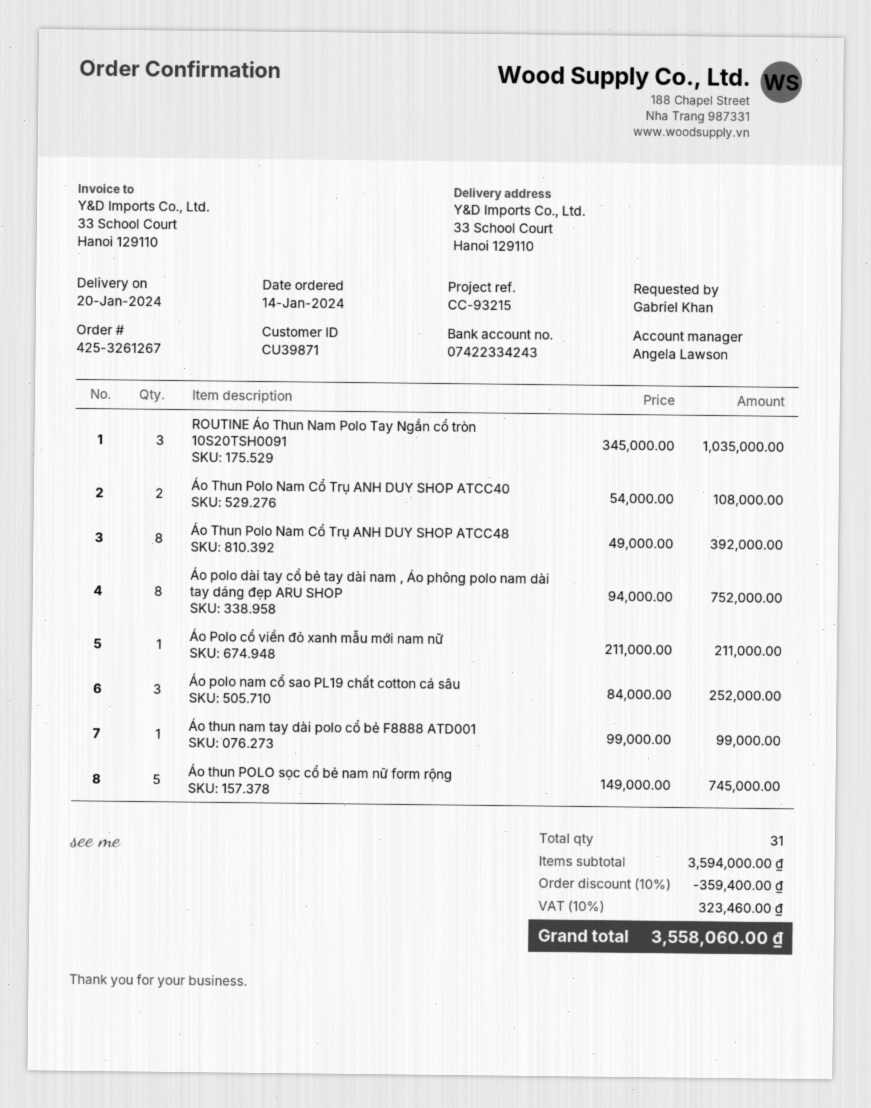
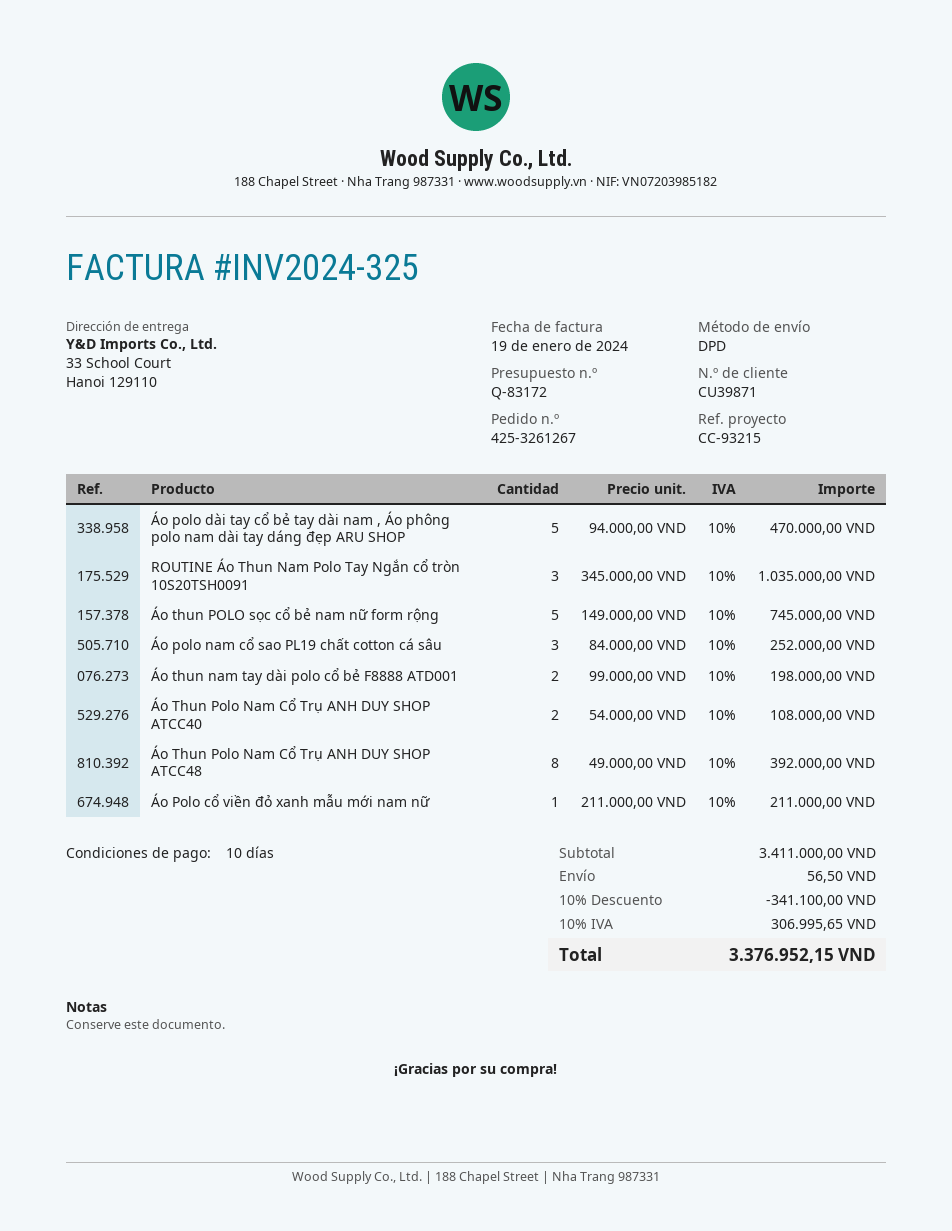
Áo polo dài tay cổ bẻ tay dài nam , Áo phông polo nam dài tay dáng đẹp ARU SHOP: 8 x 94000.00 = 752000.00 -> 5 x 94000.00 = 470000.00
Áo thun nam tay dài polo cổ bẻ F8888 ATD001: 1 x 99000.00 = 99000.00 -> 2 x 99000.00 = 198000.00
subtotal: 3594000.00 -> 3411000.00
discount: 10% = 359400.00 -> 10% = 341100.00
shipping: none -> 56.50
tax: 10% = 323460.00 -> 10% = 306995.65
total: 3558060.00 -> 3376952.15

